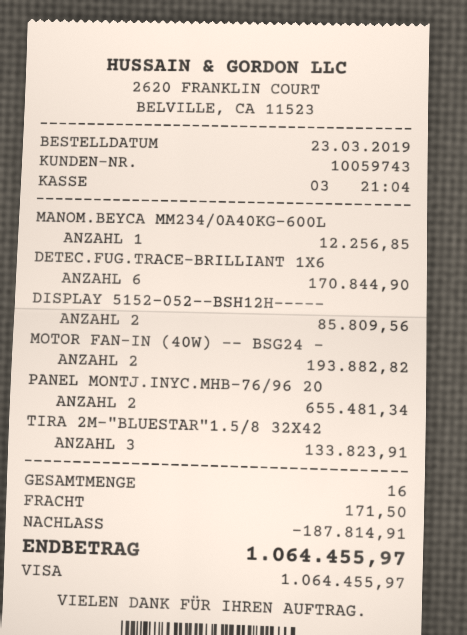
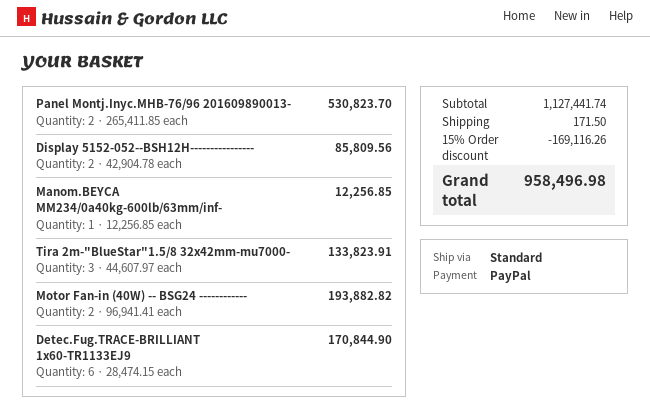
payment method: Visa -> PayPal
PANEL MONTJ.INYC.MHB-76/96 20: 2 for 655481.34 -> 2 for 530823.70
discount: 187814.91 -> 169116.26
total: 1064455.97 -> 958496.98

